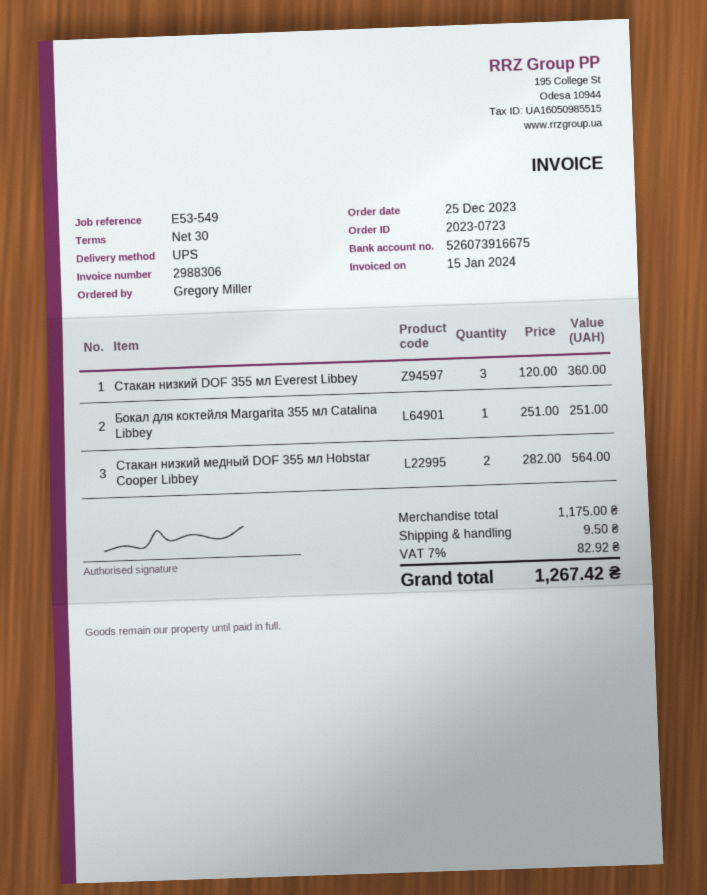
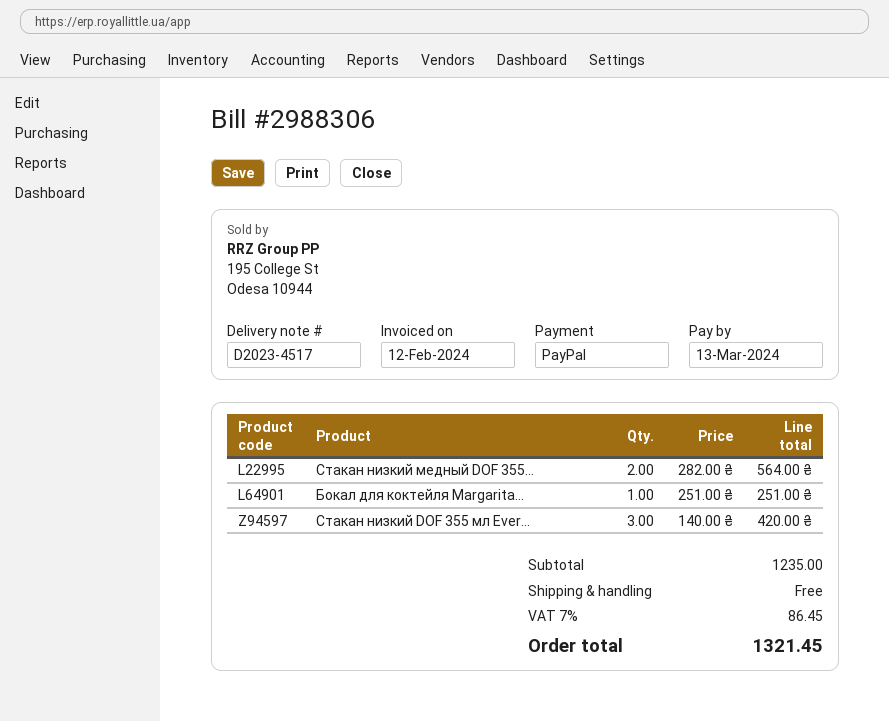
invoice date: 2024-01-15 -> 2024-02-12
Стакан низкий DOF 355 мл Everest Libbey: 3 x 120.00 = 360.00 -> 3 x 140.00 = 420.00
subtotal: 1175.00 -> 1235.00
shipping: 9.50 -> 0.00
tax: 7% = 82.92 -> 7% = 86.45
total: 1267.42 -> 1321.45

